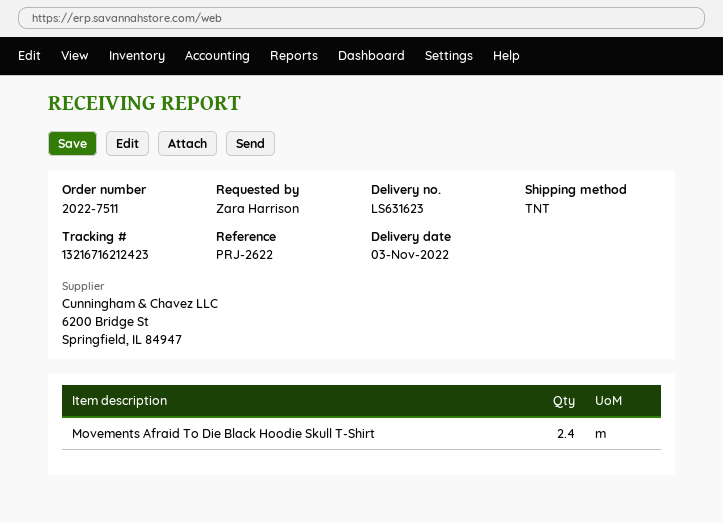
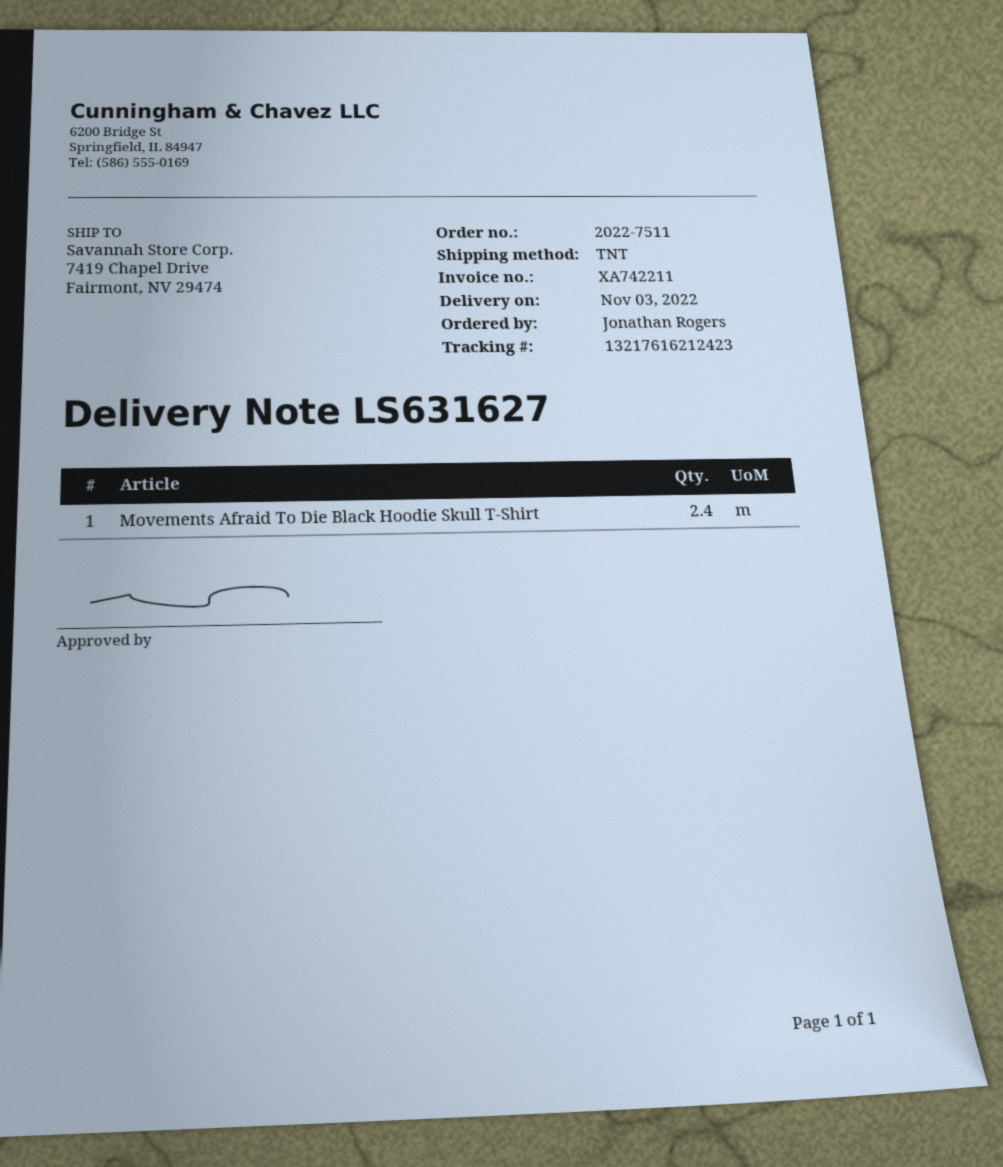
delivery note number: LS631623 -> LS631627
ordered by: Zara Harrison -> Jonathan Rogers
tracking number: 13216716212423 -> 13217616212423

